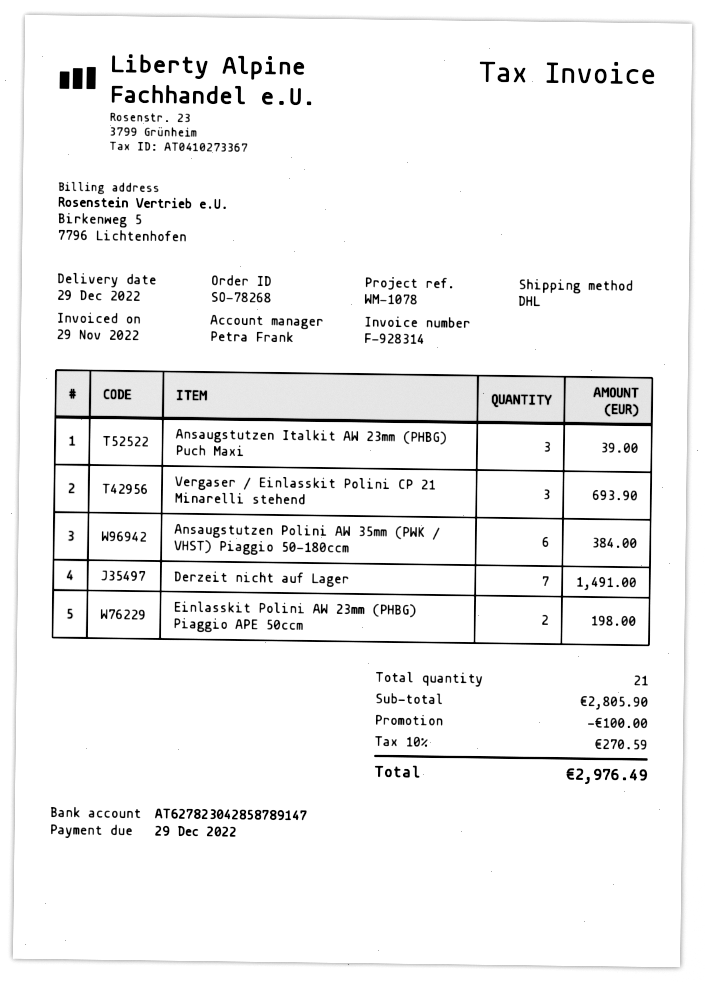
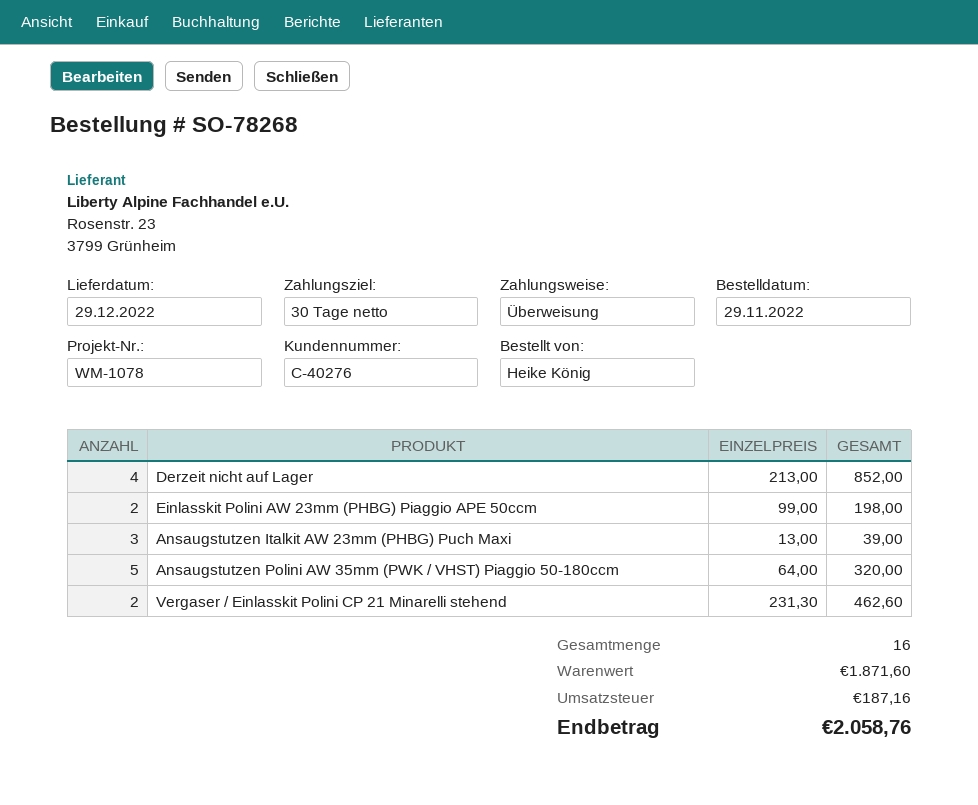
Vergaser / Einlasskit Polini CP 21 Minarelli stehend: 3 for 693.90 -> 2 for 462.60
Ansaugstutzen Polini AW 35mm (PWK / VHST) Piaggio 50-180ccm: 6 for 384.00 -> 5 for 320.00
Derzeit nicht auf Lager: 7 for 1491.00 -> 4 for 852.00
total quantity: 21 -> 16
subtotal: 2805.90 -> 1871.60
discount: 100.00 -> none
tax: 270.59 -> 187.16
total: 2976.49 -> 2058.76

